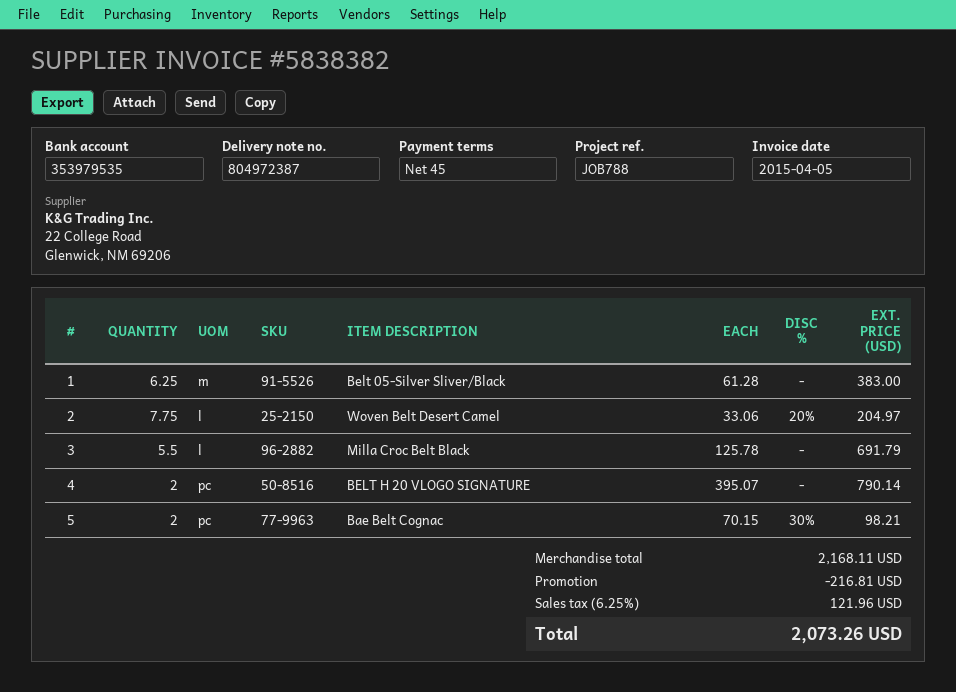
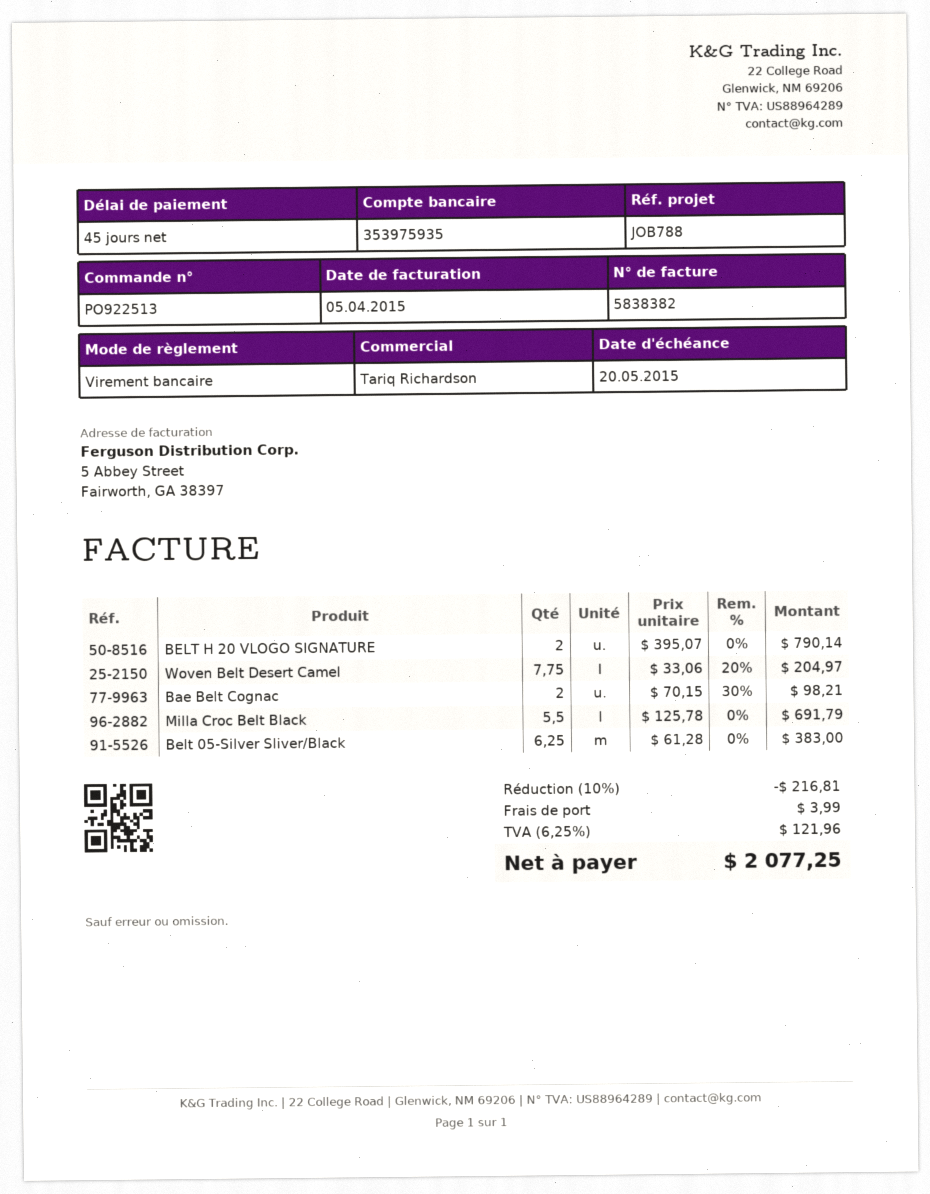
bank account: 353979535 -> 353975935
shipping: none -> 3.99
total: 2073.26 -> 2077.25

